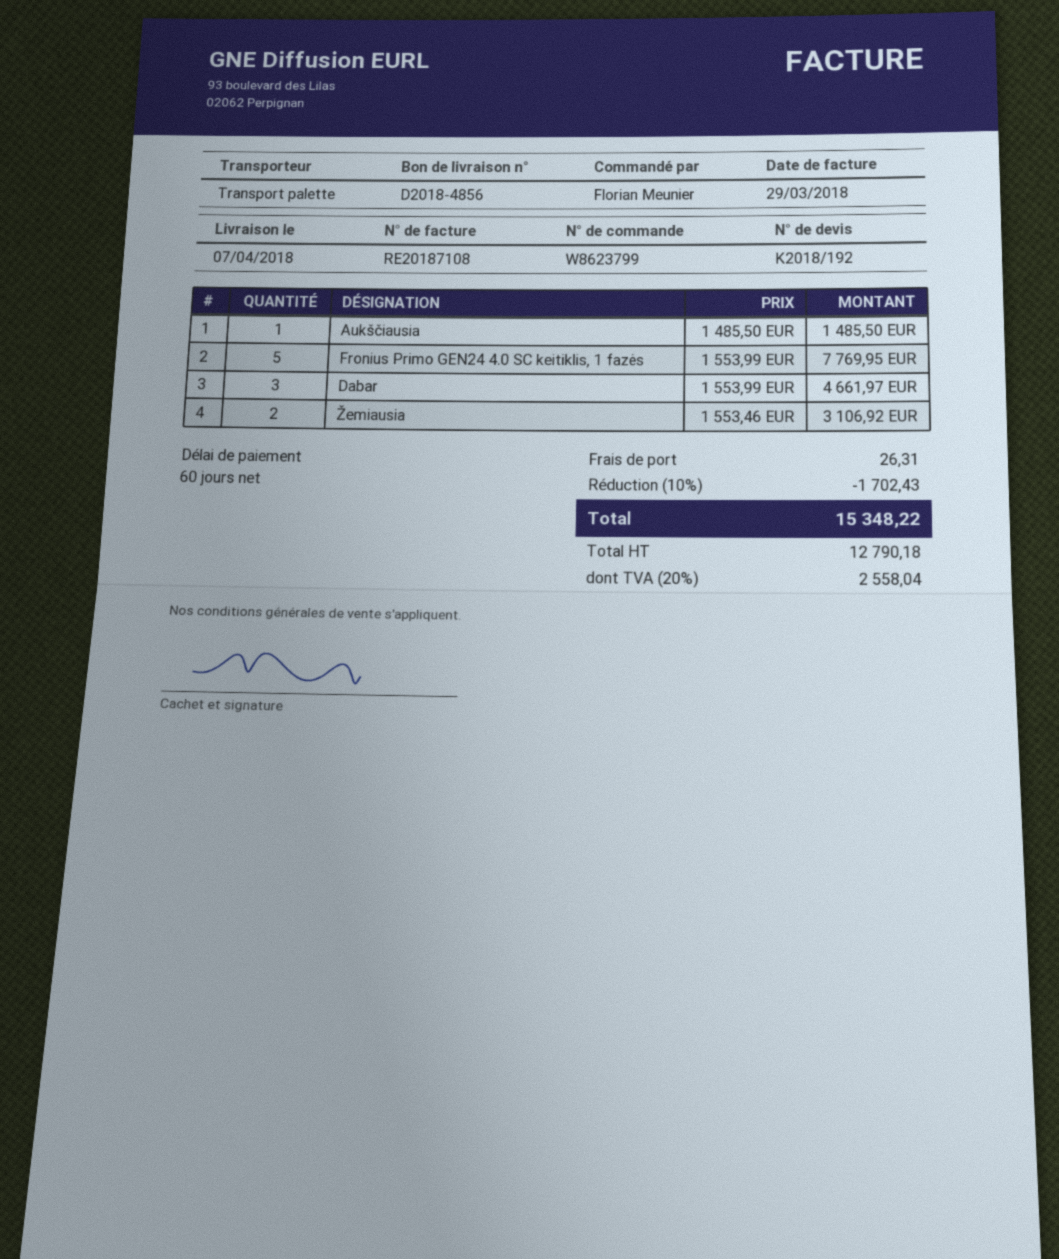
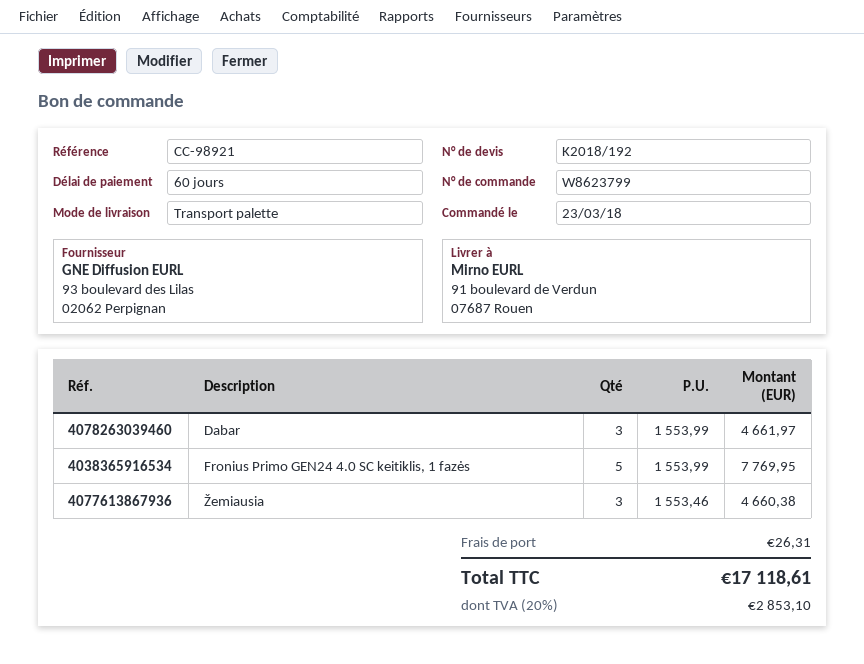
Aukščiausia: 1 x 1485.50 = 1485.50 -> none
Žemiausia: 2 x 1553.46 = 3106.92 -> 3 x 1553.46 = 4660.38
discount: 10% = 1702.43 -> none
tax: 20% = 2558.04 -> 20% = 2853.10
total: 15348.22 -> 17118.61

